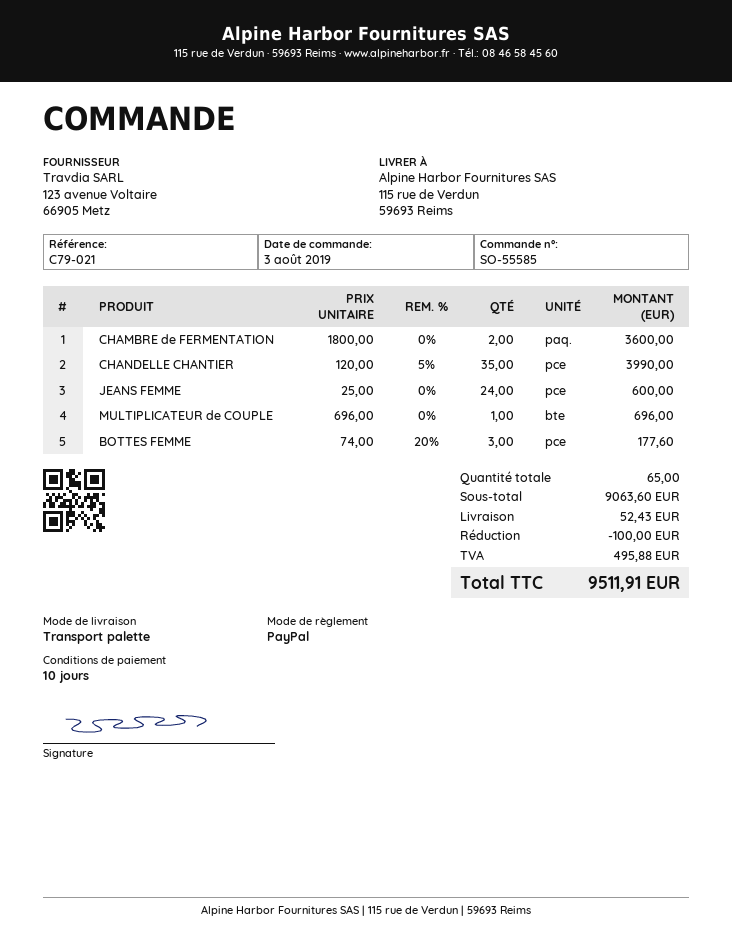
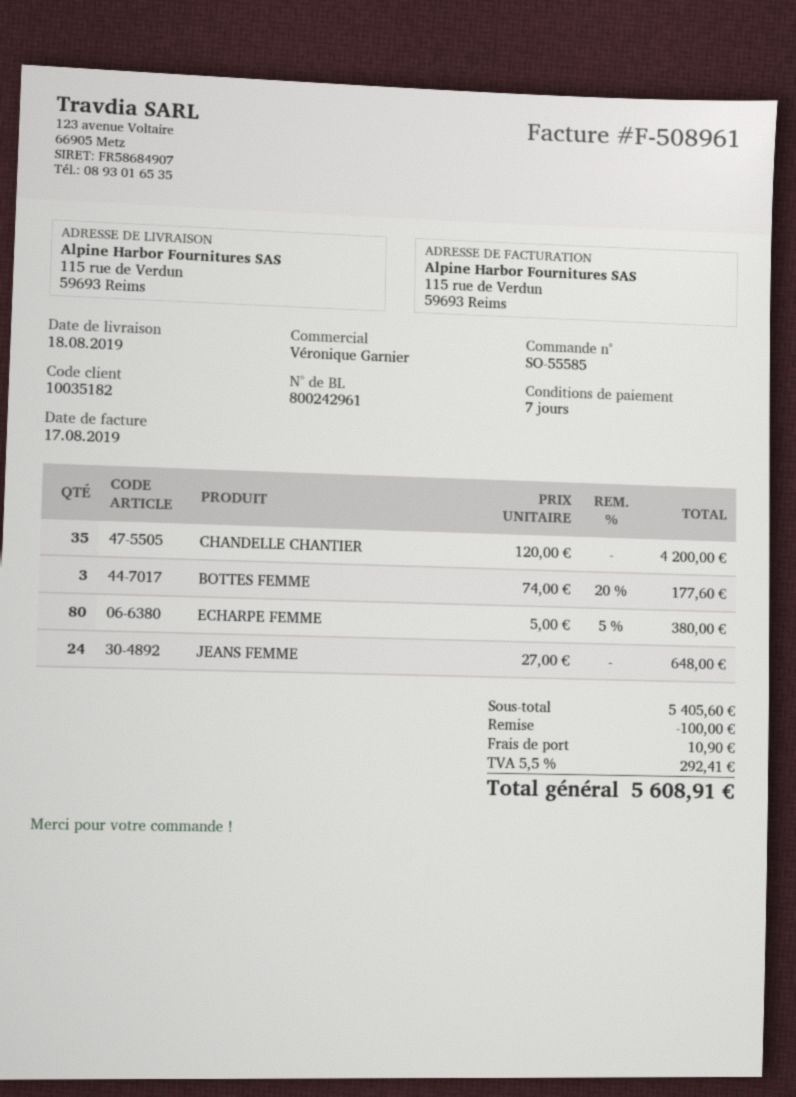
payment terms: 10 days -> 7 days
CHAMBRE de FERMENTATION: 2 x 1800.00 = 3600.00 -> none
CHANDELLE CHANTIER: 35 x 120.00 - 5% = 3990.00 -> 35 x 120.00 = 4200.00
JEANS FEMME: 24 x 25.00 = 600.00 -> 24 x 27.00 = 648.00
MULTIPLICATEUR de COUPLE: 1 x 696.00 = 696.00 -> none
ECHARPE FEMME: none -> 80 x 5.00 - 5% = 380.00
subtotal: 9063.60 -> 5405.60
shipping: 52.43 -> 10.90
tax: 495.88 -> 292.41
total: 9511.91 -> 5608.91

